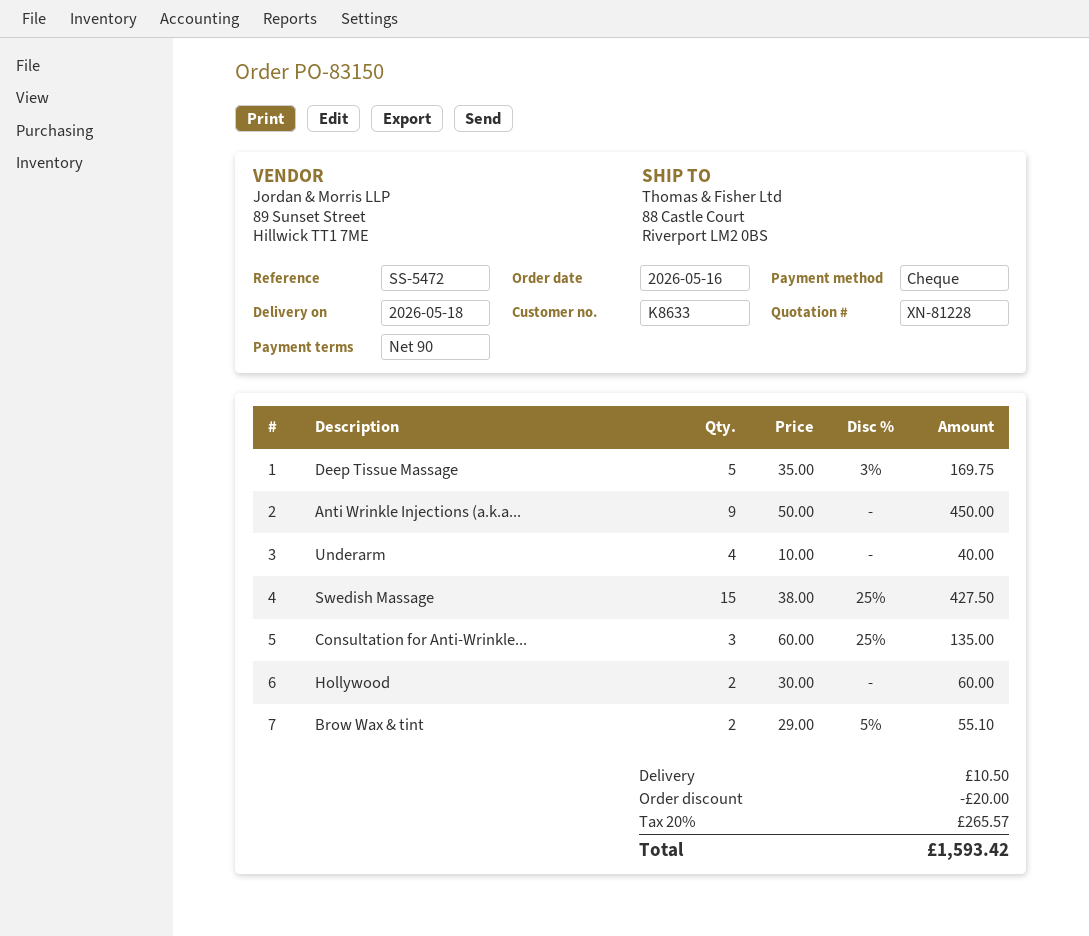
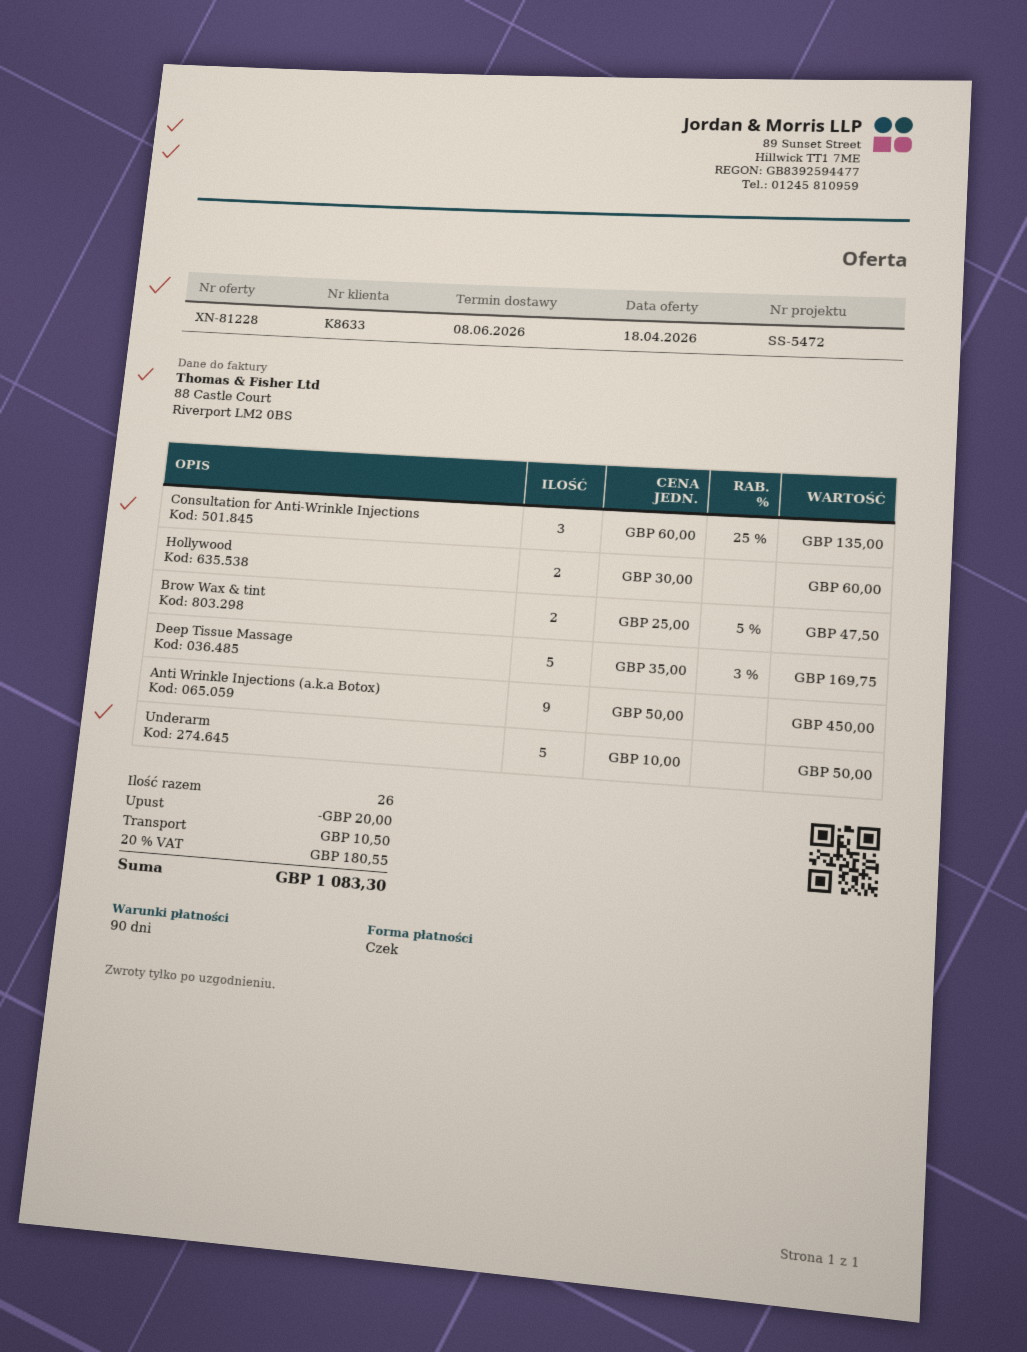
delivery date: 2026-05-18 -> 2026-06-08
Underarm: 4 x 10.00 = 40.00 -> 5 x 10.00 = 50.00
Swedish Massage: 15 x 38.00 - 25% = 427.50 -> none
Brow Wax & tint: 2 x 29.00 - 5% = 55.10 -> 2 x 25.00 - 5% = 47.50
tax: 20% = 265.57 -> 20% = 180.55
total: 1593.42 -> 1083.30

